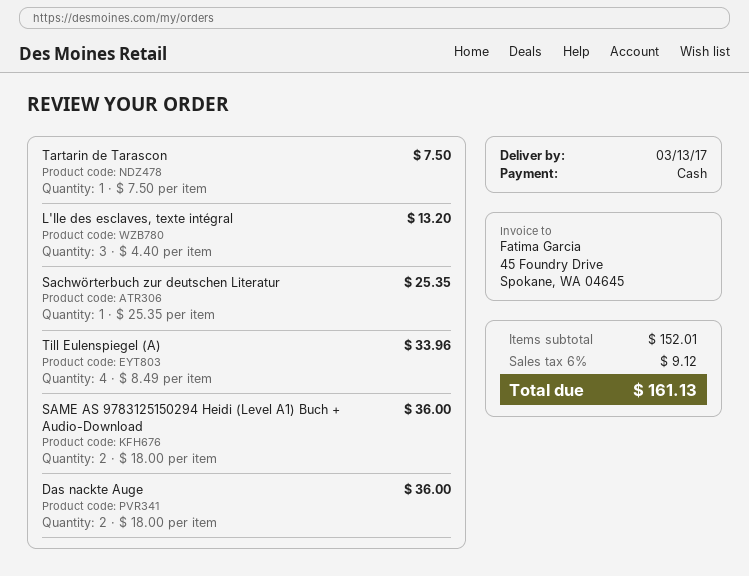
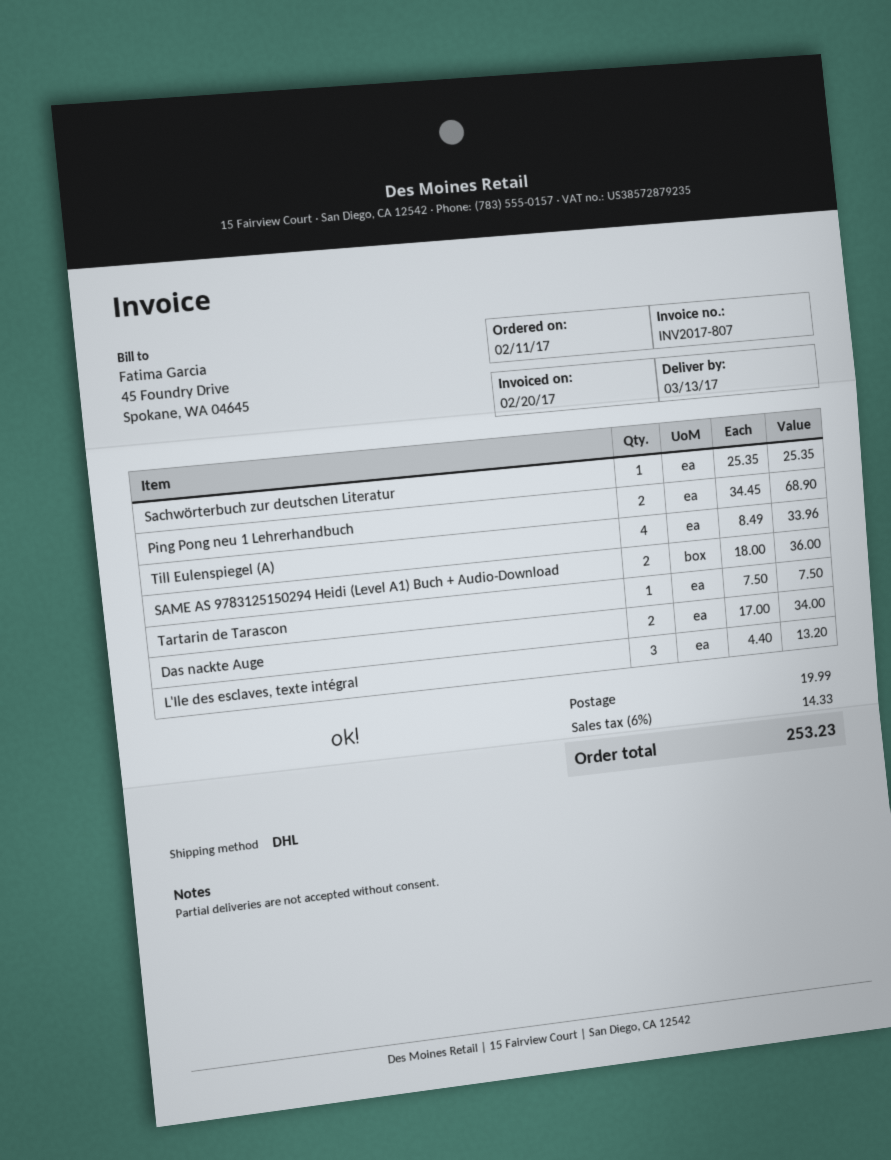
Das nackte Auge: 2 x 18.00 = 36.00 -> 2 x 17.00 = 34.00
Ping Pong neu 1 Lehrerhandbuch: none -> 2 x 34.45 = 68.90
shipping: none -> 19.99
tax: 6% = 9.12 -> 6% = 14.33
total: 161.13 -> 253.23

